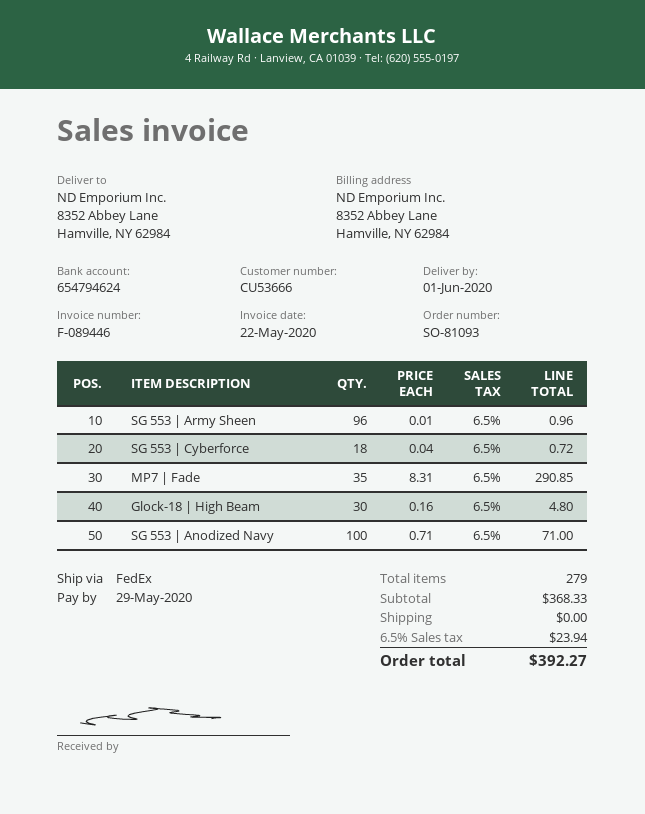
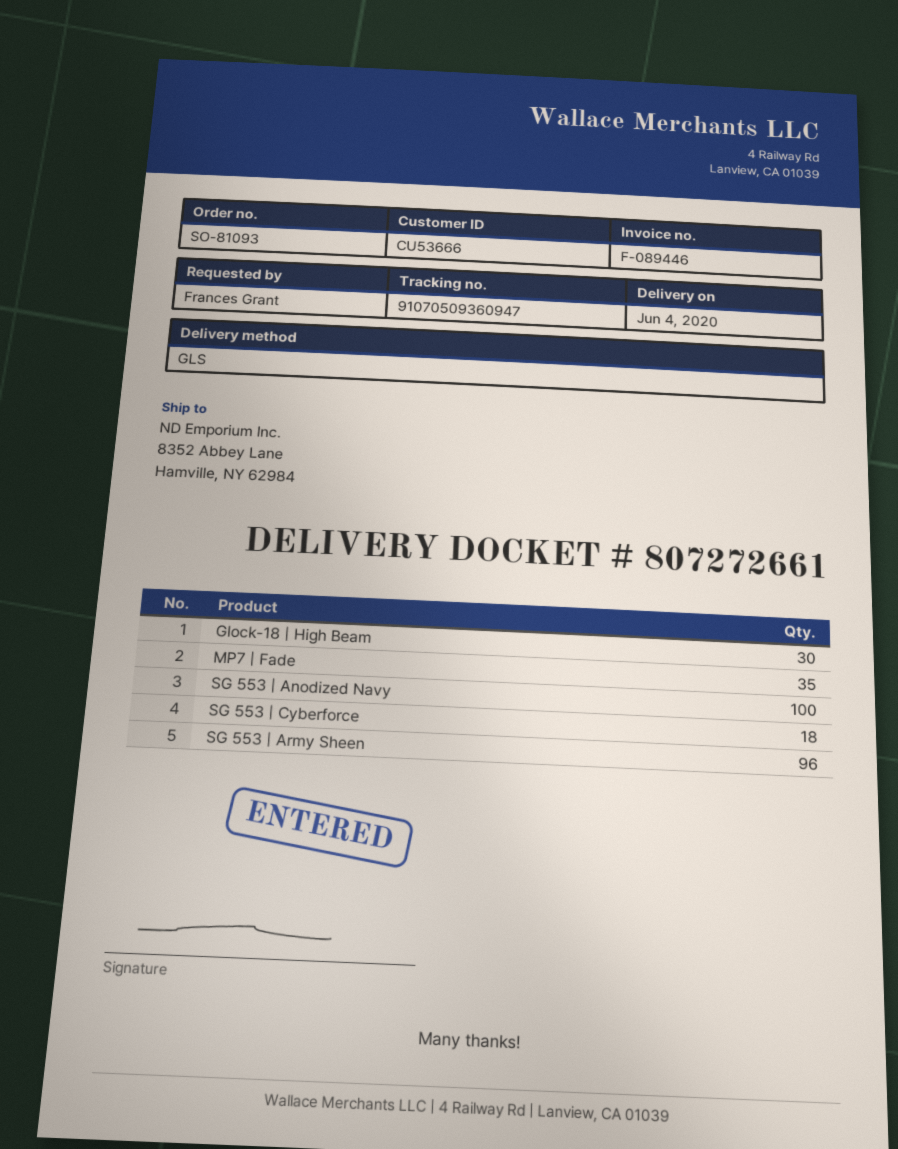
delivery date: 2020-06-01 -> 2020-06-04
shipping method: FedEx -> GLS

